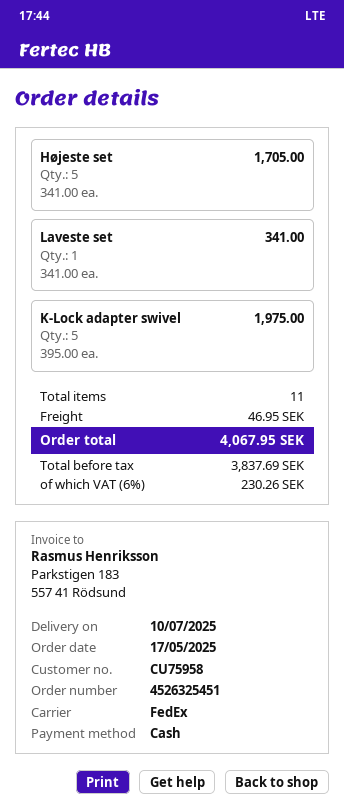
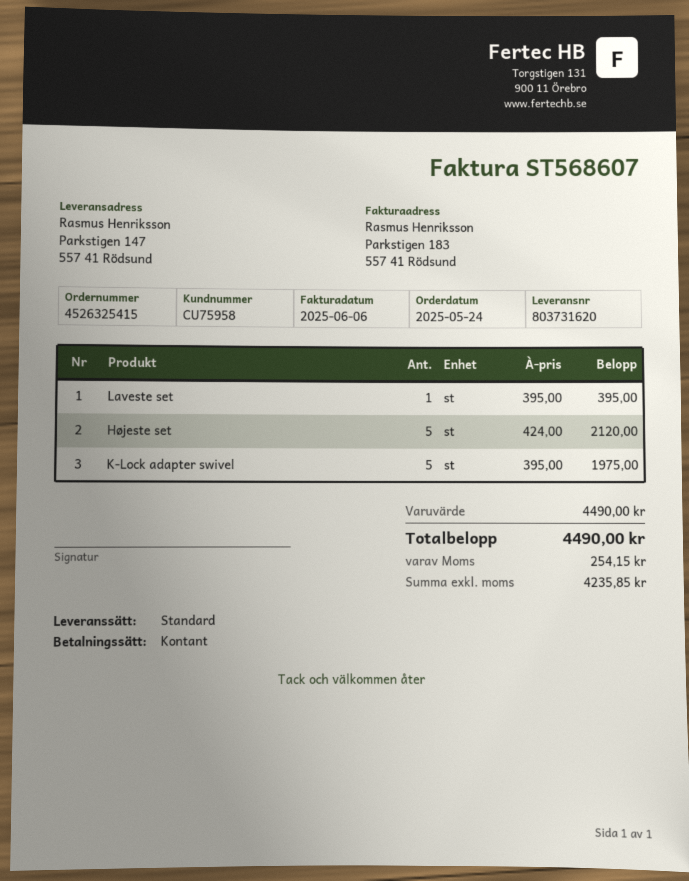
order number: 4526325451 -> 4526325415
order date: 2025-05-17 -> 2025-05-24
shipping method: FedEx -> standard
Højeste set: 5 x 341.00 = 1705.00 -> 5 x 424.00 = 2120.00
Laveste set: 1 x 341.00 = 341.00 -> 1 x 395.00 = 395.00
shipping: 46.95 -> none
net: 3837.69 -> 4235.85
tax: 230.26 -> 254.15
total: 4067.95 -> 4490.00

